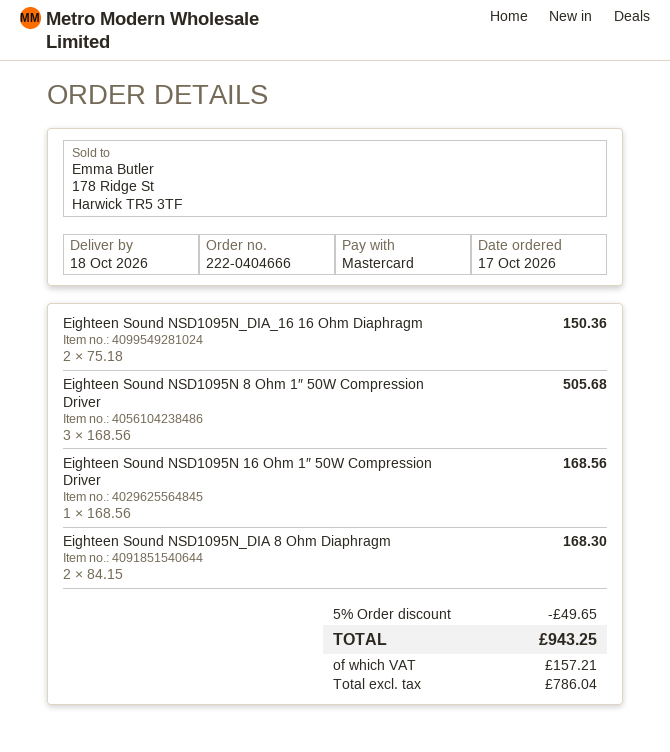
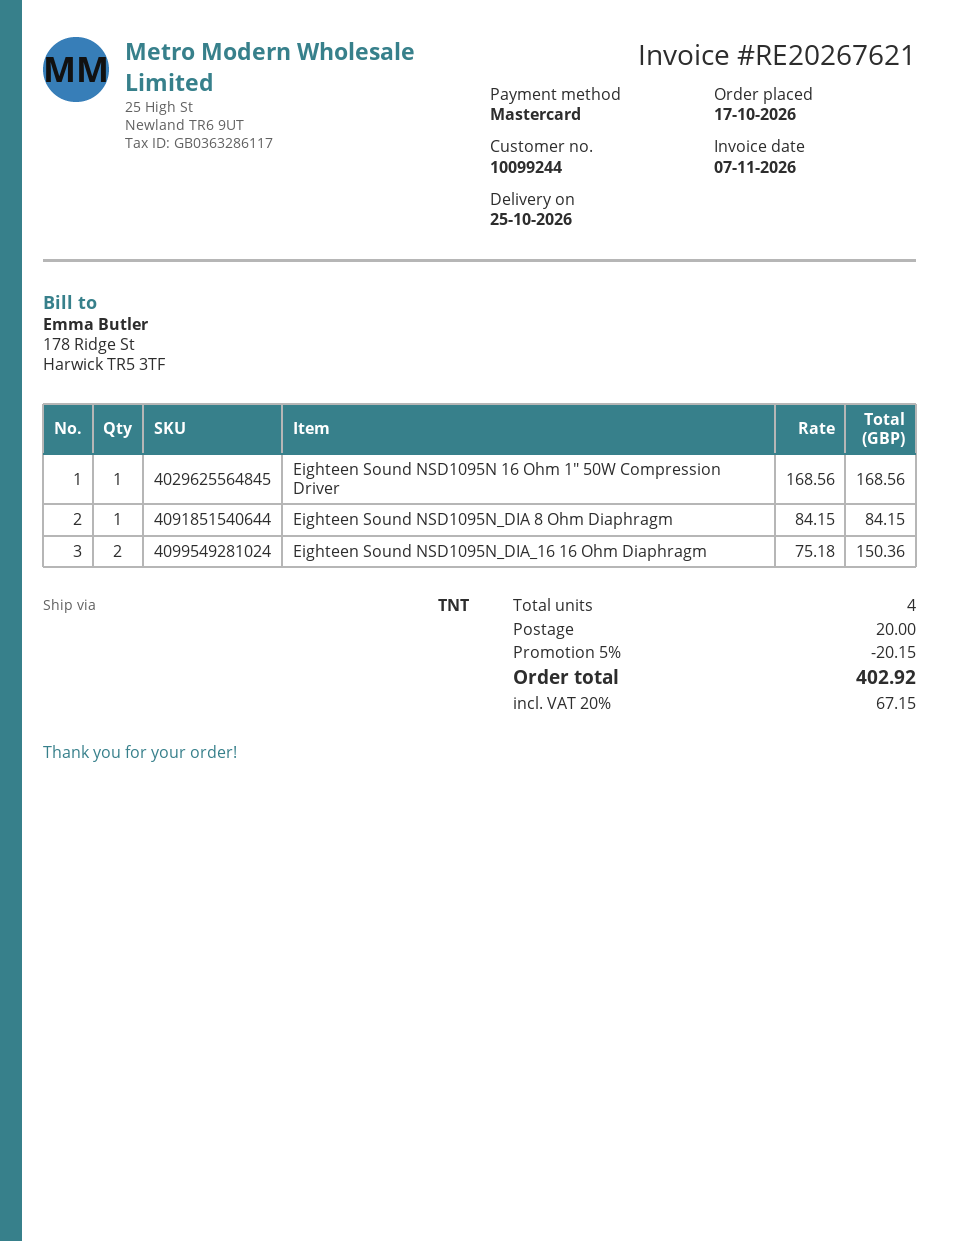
delivery date: 2026-10-18 -> 2026-10-25
Eighteen Sound NSD1095N 8 Ohm 1″ 50W Compression Driver: 3 x 168.56 = 505.68 -> none
Eighteen Sound NSD1095N_DIA 8 Ohm Diaphragm: 2 x 84.15 = 168.30 -> 1 x 84.15 = 84.15
discount: 5% = 49.65 -> 5% = 20.15
shipping: none -> 20.00
tax: 157.21 -> 67.15
total: 943.25 -> 402.92

